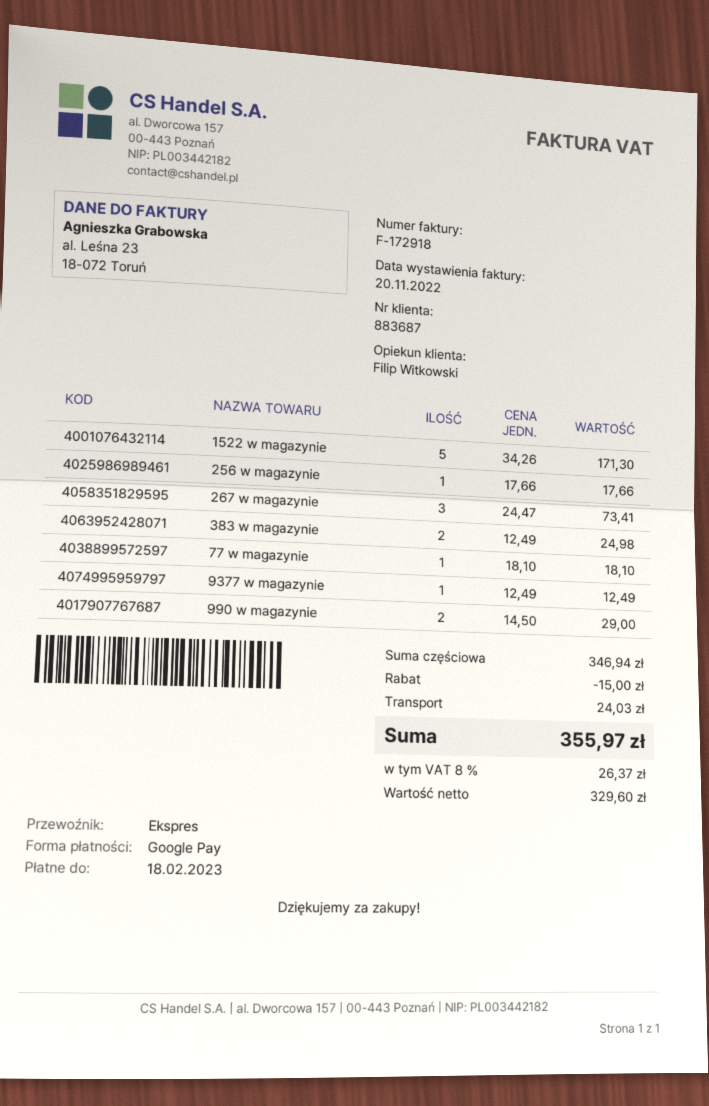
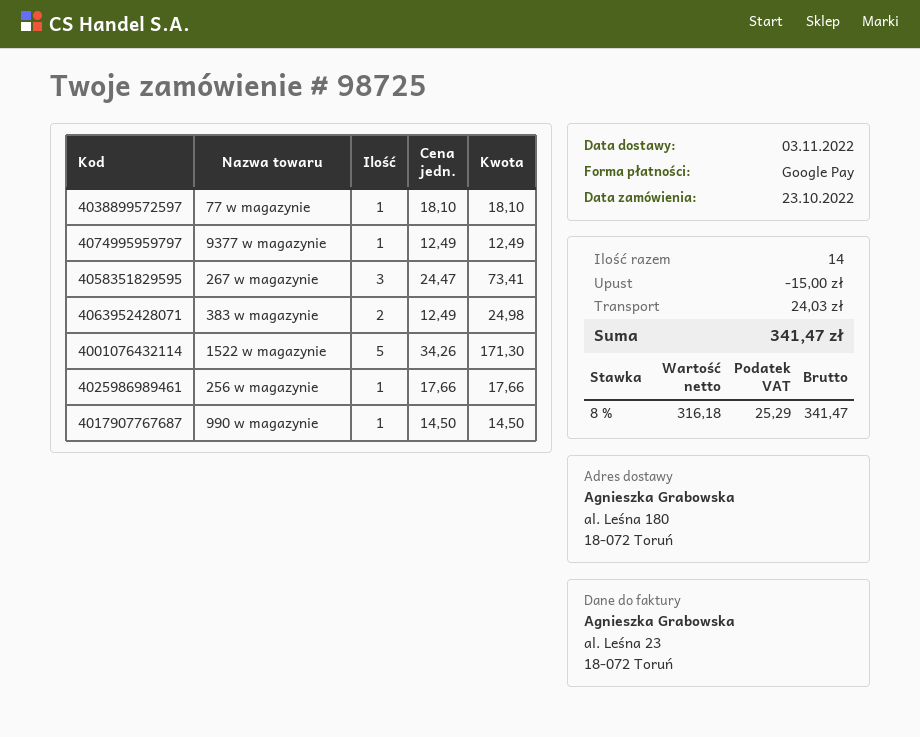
990 w magazynie: 2 x 14.50 = 29.00 -> 1 x 14.50 = 14.50
net: 329.60 -> 316.18
tax: 8% = 26.37 -> 8% = 25.29
total: 355.97 -> 341.47

